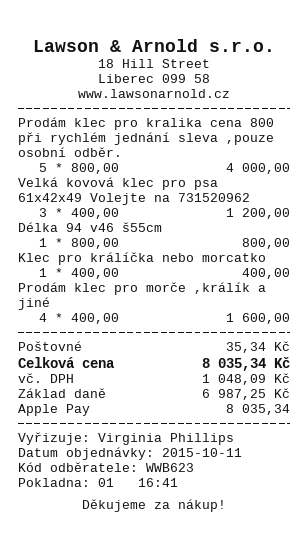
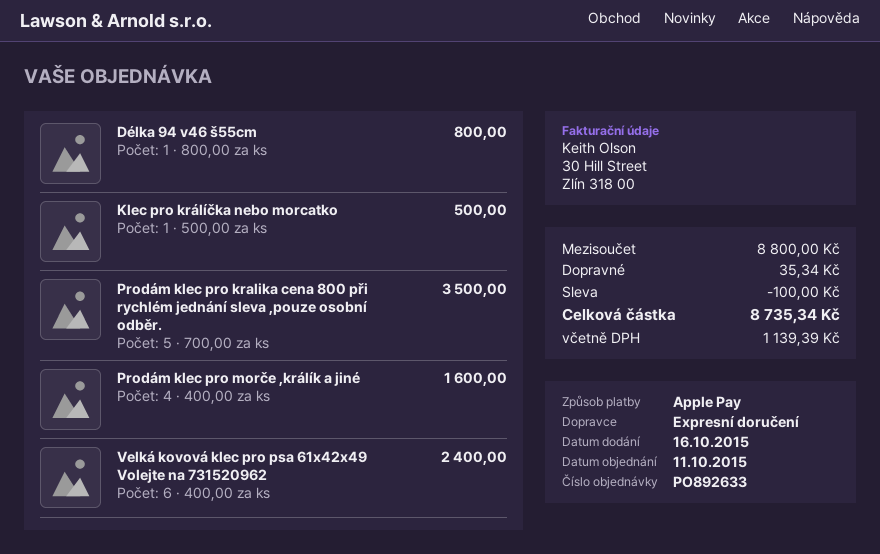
Prodám klec pro kralika cena 800 při rychlém jednání sleva ,pouze osobní odběr.: 5 x 800.00 = 4000.00 -> 5 x 700.00 = 3500.00
Velká kovová klec pro psa 61x42x49 Volejte na 731520962: 3 x 400.00 = 1200.00 -> 6 x 400.00 = 2400.00
Klec pro králíčka nebo morcatko: 1 x 400.00 = 400.00 -> 1 x 500.00 = 500.00
discount: none -> 100.00
tax: 1048.09 -> 1139.39
total: 8035.34 -> 8735.34

